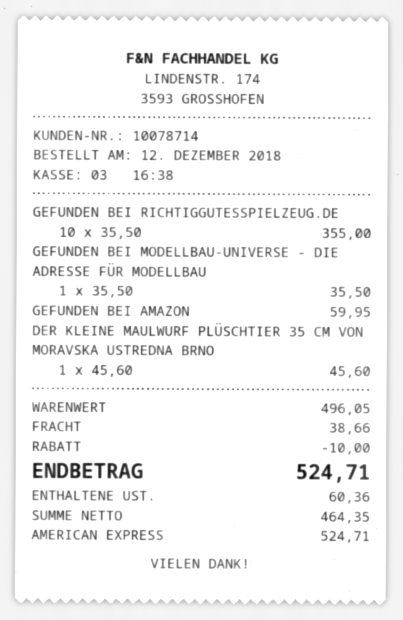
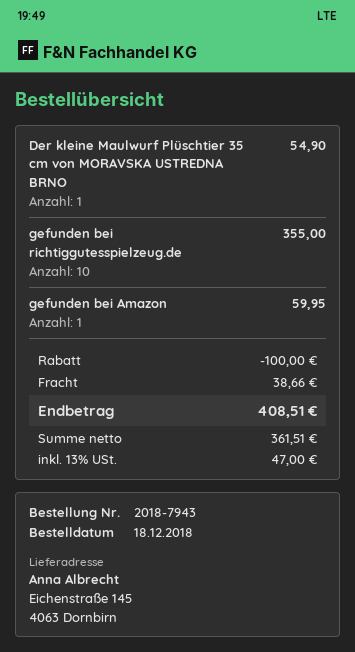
order date: 2018-12-12 -> 2018-12-18
GEFUNDEN BEI MODELLBAU-UNIVERSE - DIE ADRESSE FÜR MODELLBAU: 1 for 35.50 -> none
DER KLEINE MAULWURF PLÜSCHTIER 35 CM VON MORAVSKA USTREDNA BRNO: 1 for 45.60 -> 1 for 54.90
discount: 10.00 -> 100.00
net: 464.35 -> 361.51
tax: 60.36 -> 47.00
total: 524.71 -> 408.51

